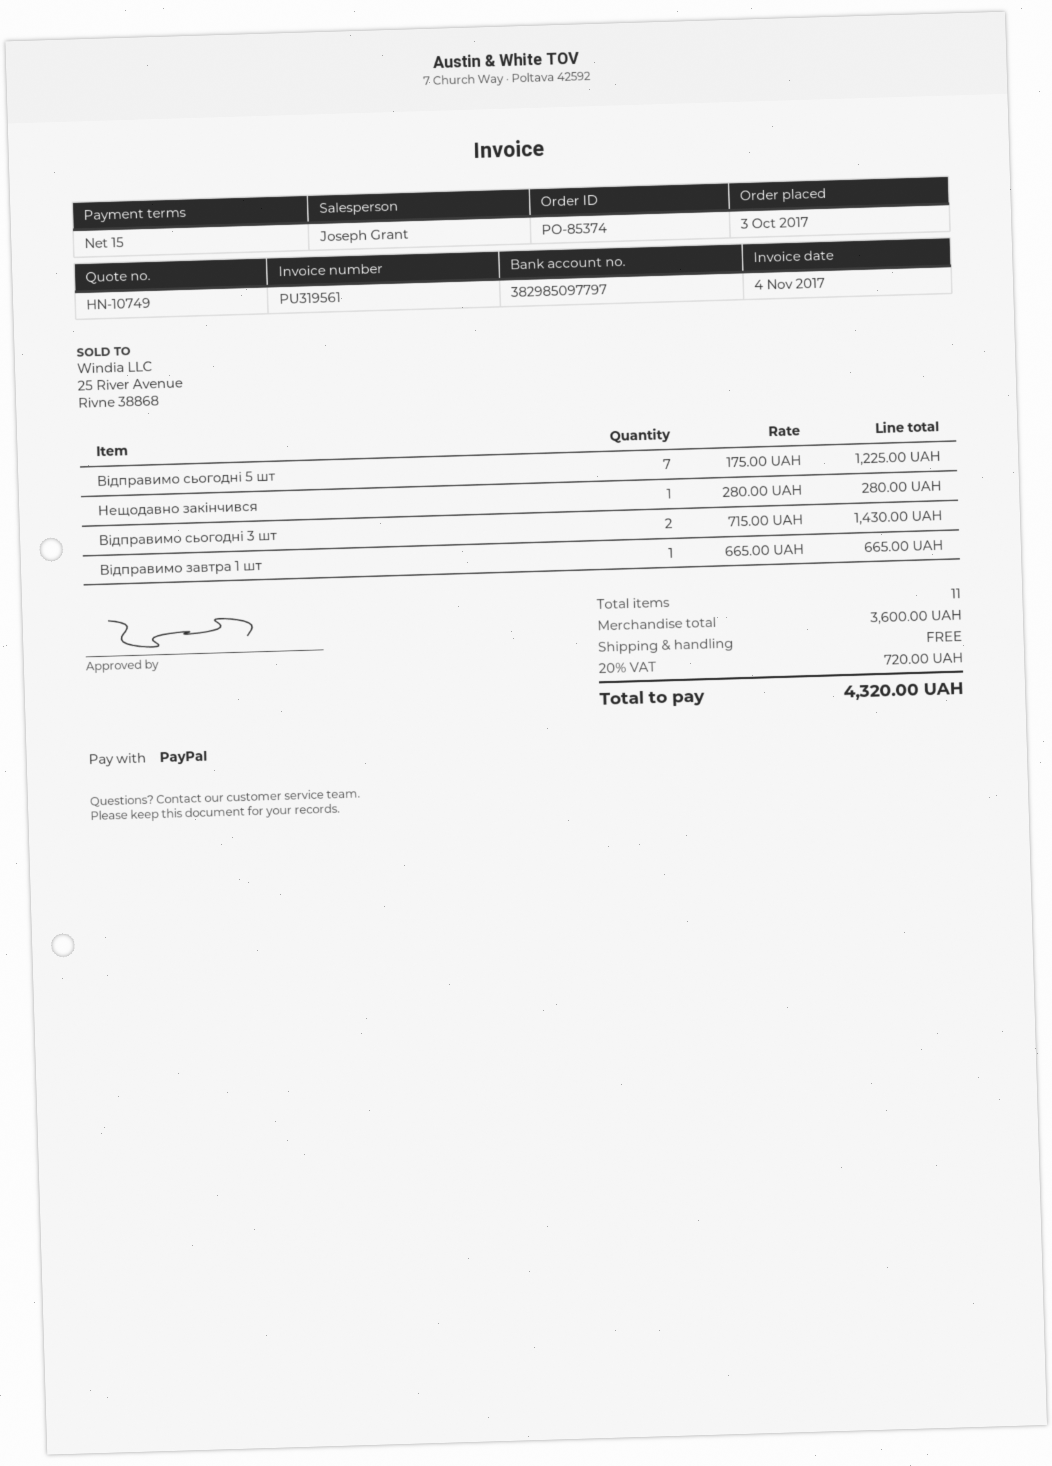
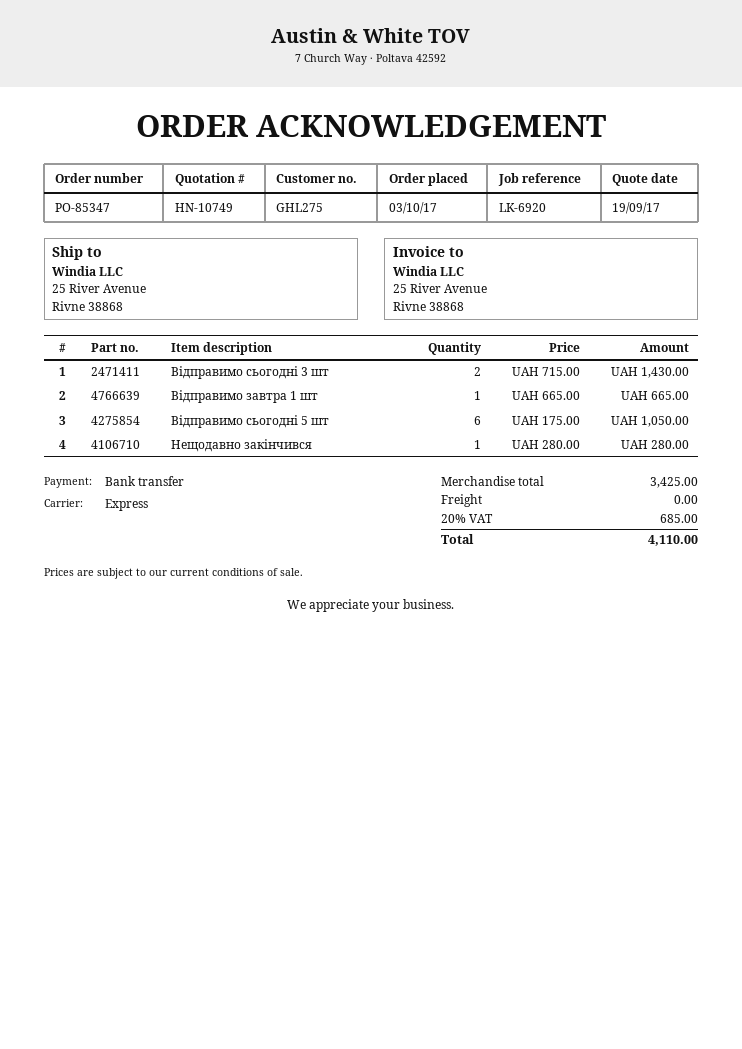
order number: PO-85374 -> PO-85347
payment method: PayPal -> bank transfer
Відправимо сьогодні 5 шт: 7 x 175.00 = 1225.00 -> 6 x 175.00 = 1050.00
subtotal: 3600.00 -> 3425.00
tax: 20% = 720.00 -> 20% = 685.00
total: 4320.00 -> 4110.00

